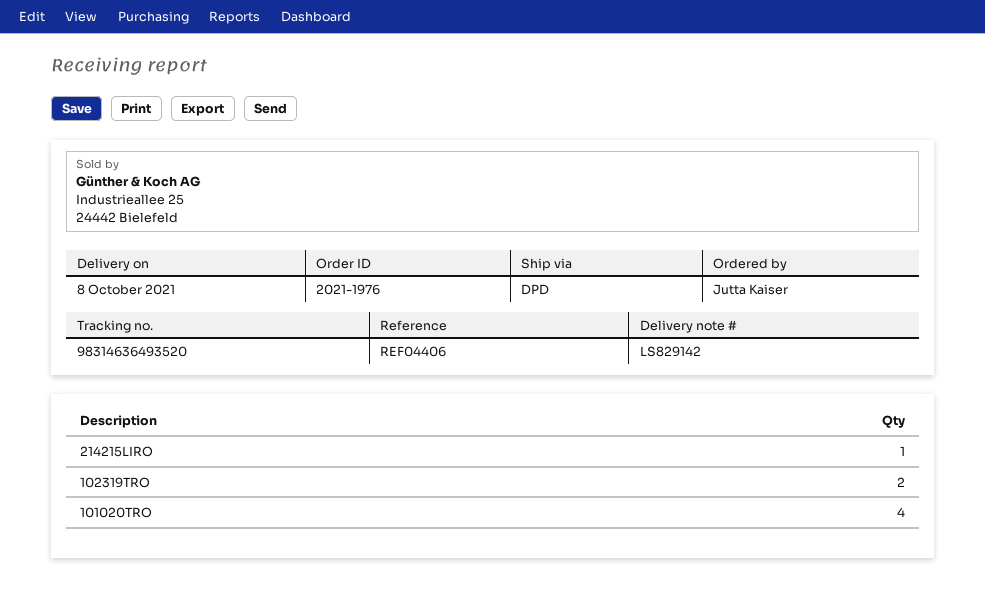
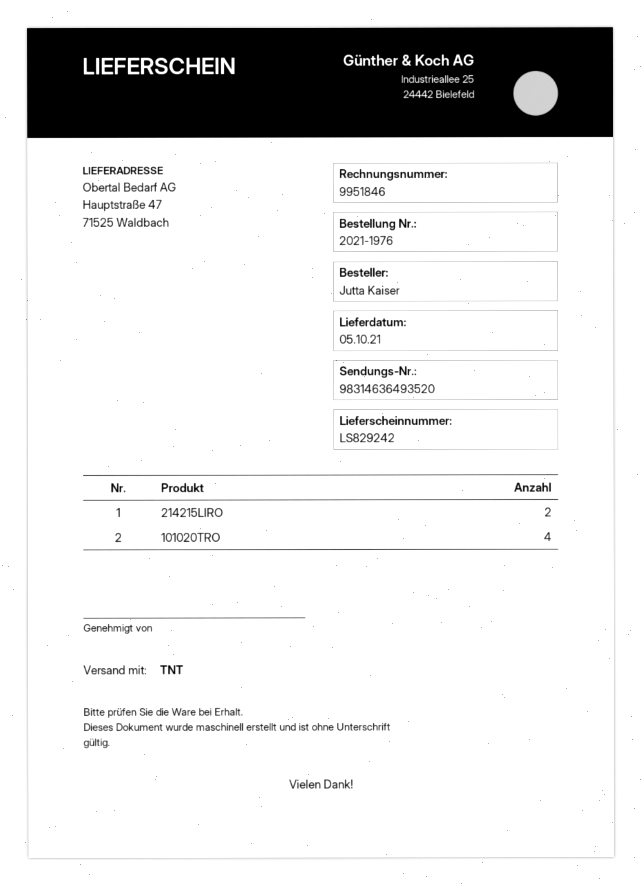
delivery note number: LS829142 -> LS829242
delivery date: 2021-10-08 -> 2021-10-05
shipping method: DPD -> TNT
214215LIRO: 1 -> 2
102319TRO: 2 -> none

